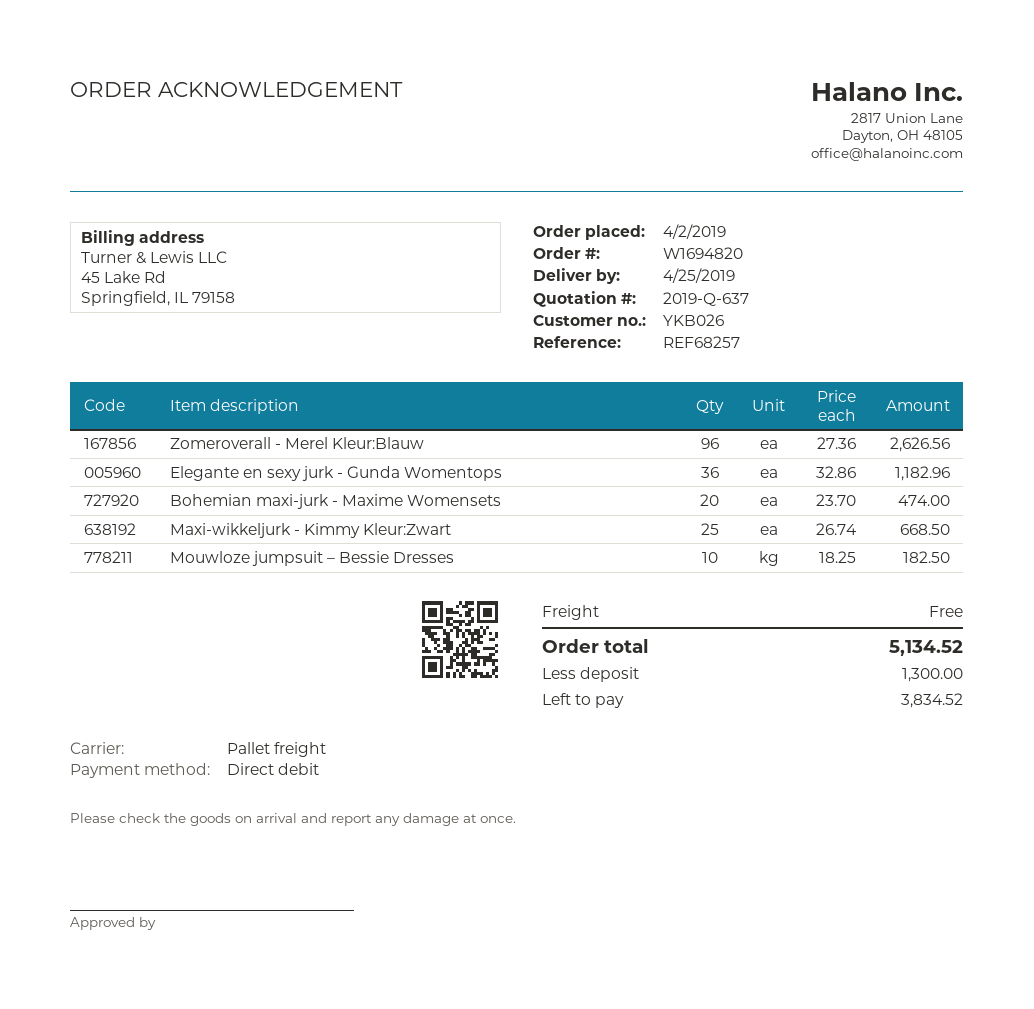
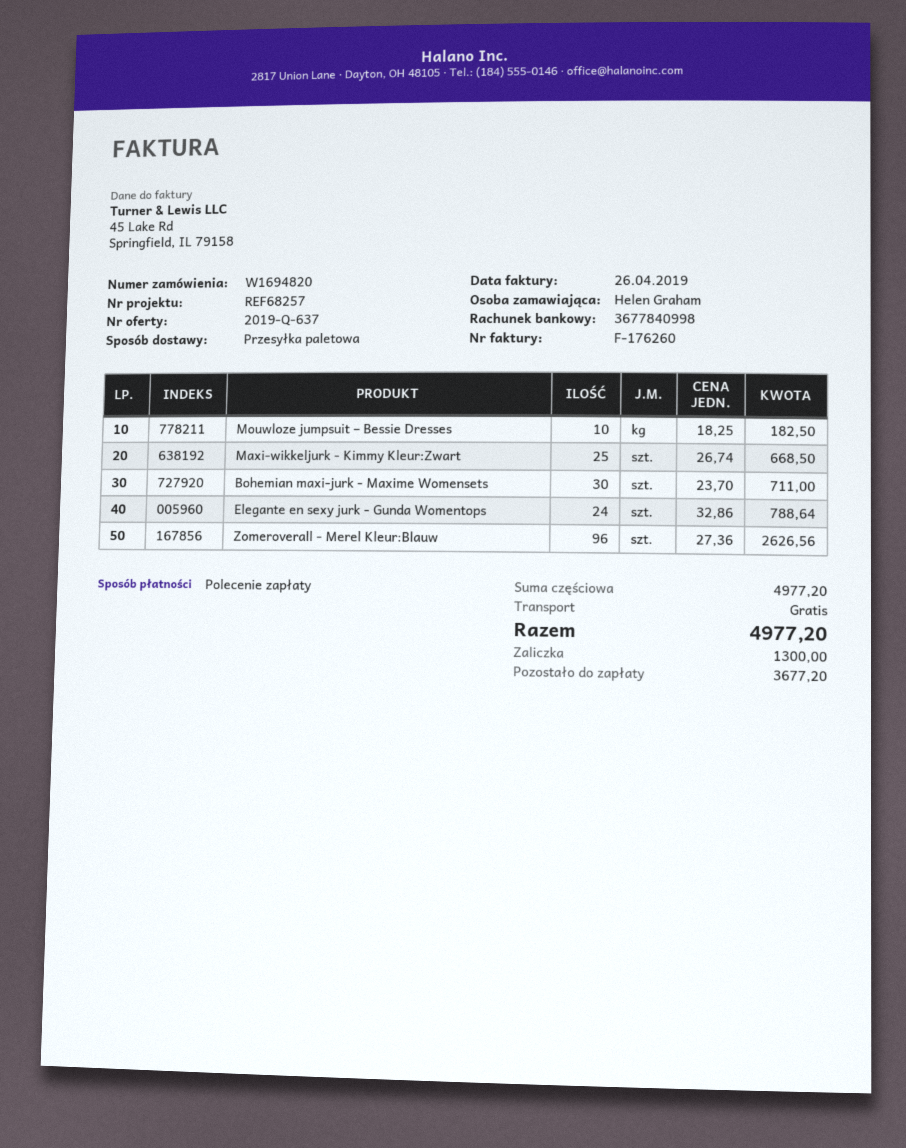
Elegante en sexy jurk - Gunda Womentops: 36 x 32.86 = 1182.96 -> 24 x 32.86 = 788.64
Bohemian maxi-jurk - Maxime Womensets: 20 x 23.70 = 474.00 -> 30 x 23.70 = 711.00
total: 5134.52 -> 4977.20
balance: 3834.52 -> 3677.20

